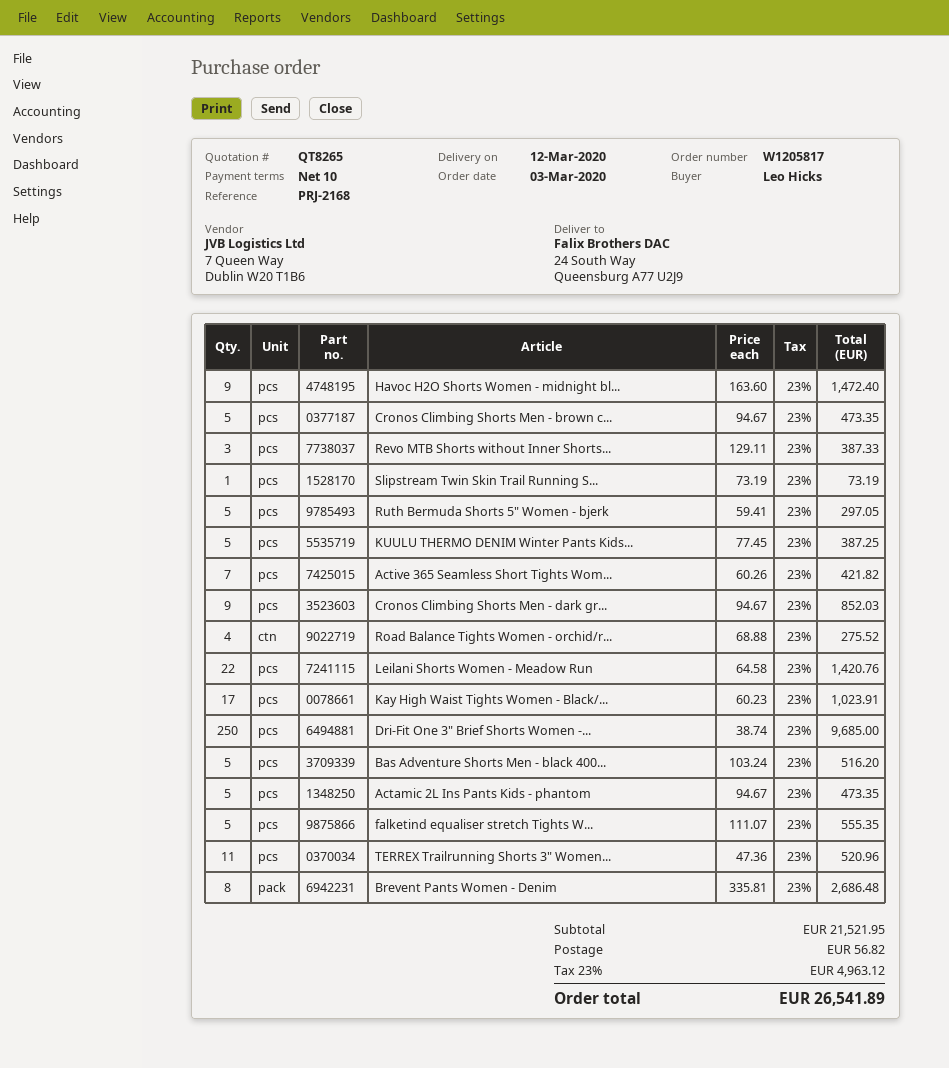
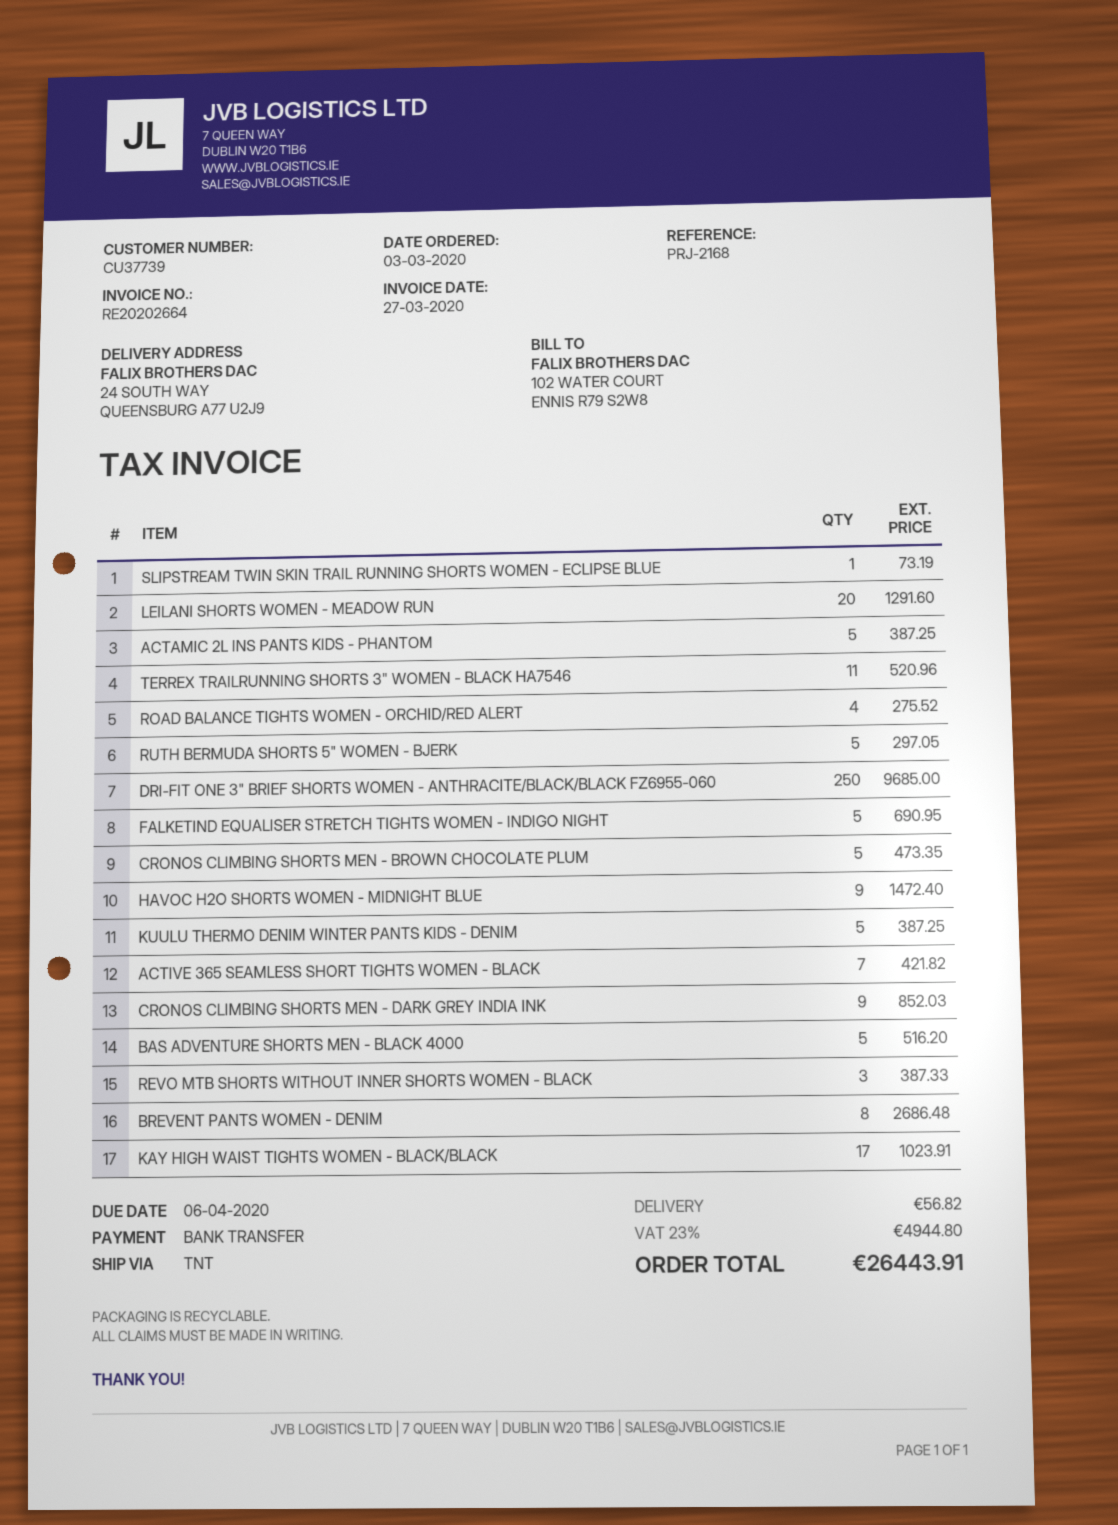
Leilani Shorts Women - Meadow Run: 22 for 1420.76 -> 20 for 1291.60
Actamic 2L Ins Pants Kids - phantom: 5 for 473.35 -> 5 for 387.25
falketind equaliser stretch Tights W...: 5 for 555.35 -> 5 for 690.95
tax: 23% = 4963.12 -> 23% = 4944.80
total: 26541.89 -> 26443.91

